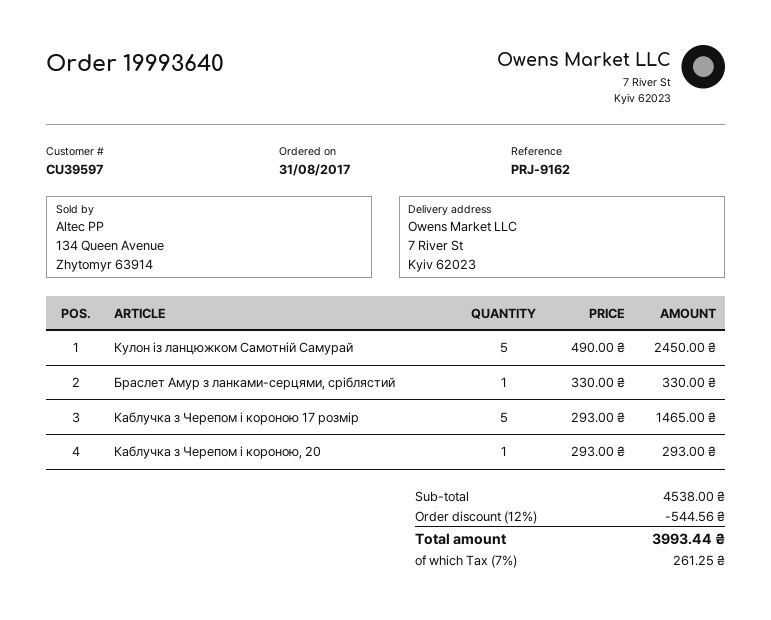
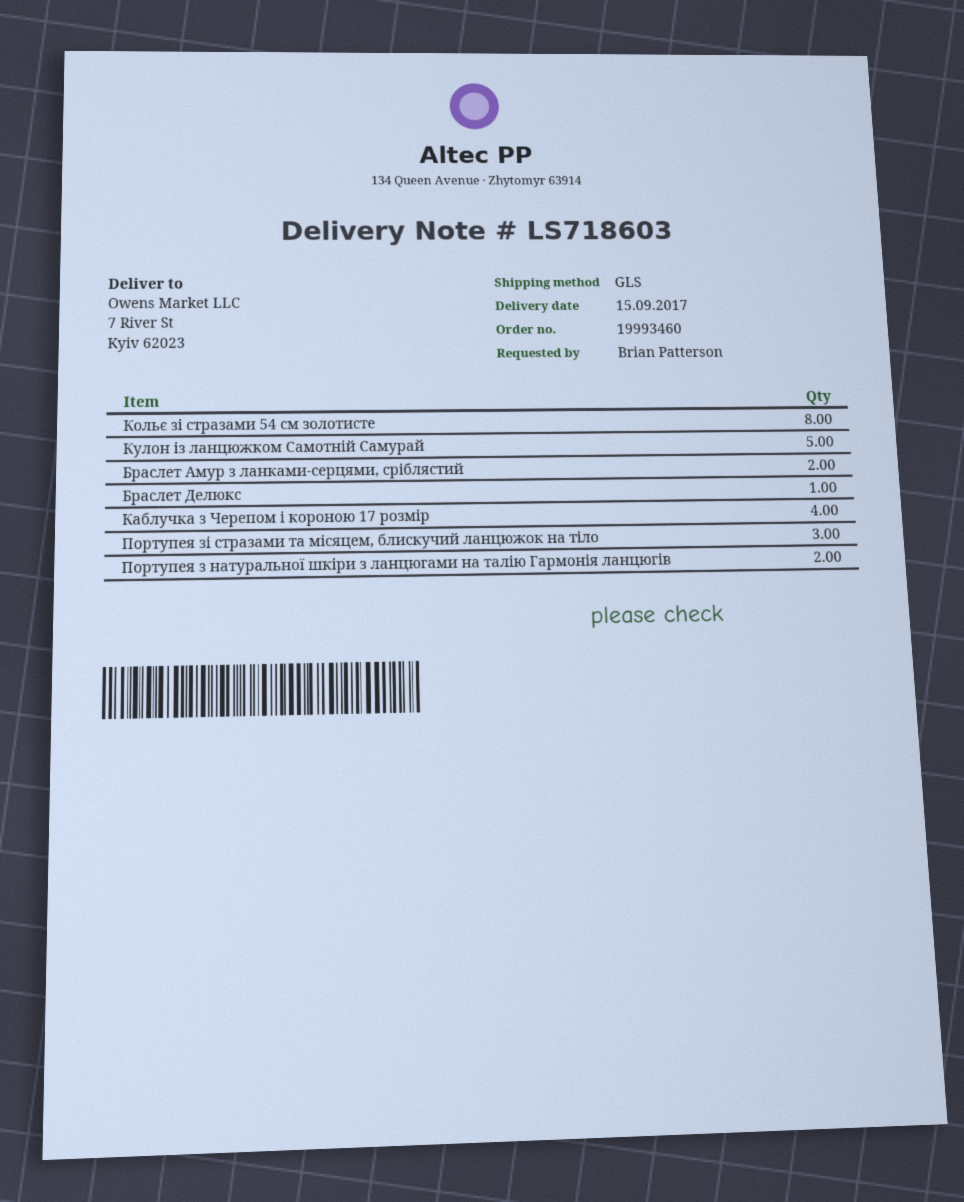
order number: 19993640 -> 19993460
Браслет Амур з ланками-серцями, сріблястий: 1 -> 2
Каблучка з Черепом і короною 17 розмір: 5 -> 4
Каблучка з Черепом і короною, 20: 1 -> none
Кольє зі стразами 54 см золотисте: none -> 8
Браслет Делюкс: none -> 1
Портупея зі стразами та місяцем, блискучий ланцюжок на тіло: none -> 3
Портупея з натуральної шкіри з ланцюгами на талію Гармонія ланцюгів: none -> 2

